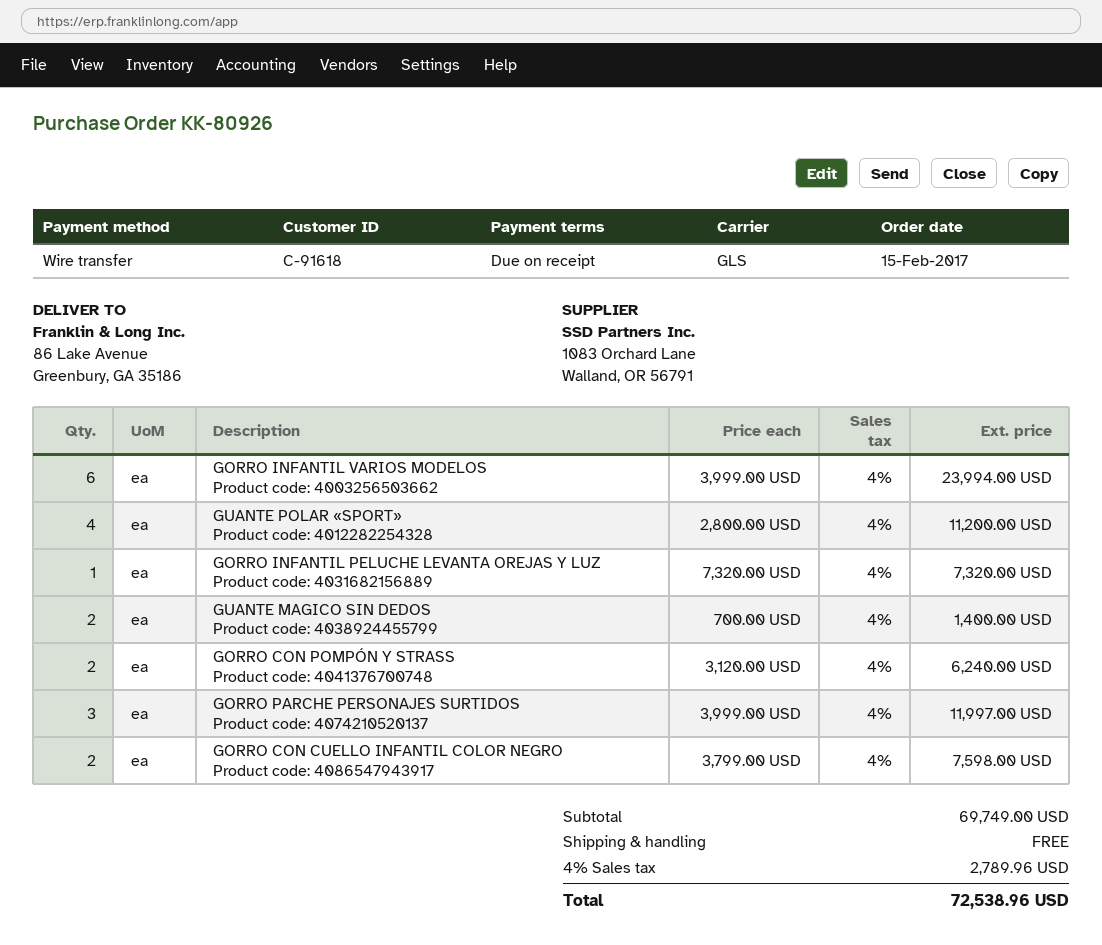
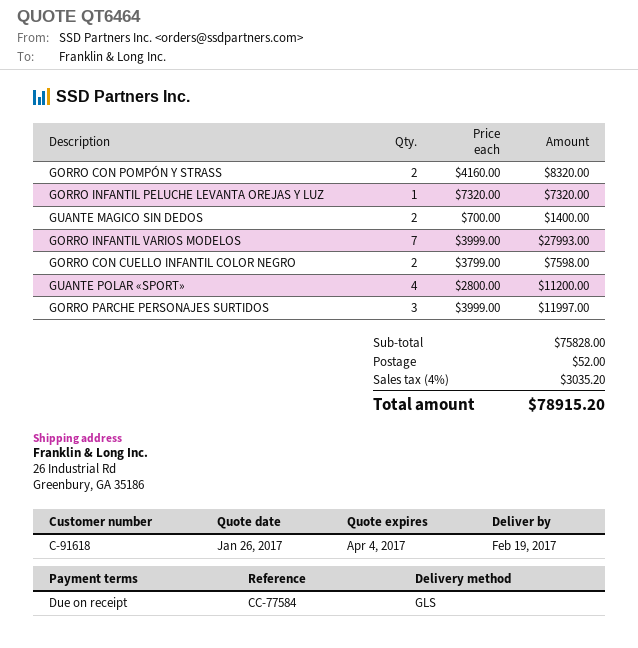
ship to: 86 Lake Avenue, Greenbury, GA 35186 -> 26 Industrial Rd, Greenbury, GA 35186
GORRO INFANTIL VARIOS MODELOS: 6 x 3999.00 = 23994.00 -> 7 x 3999.00 = 27993.00
GORRO CON POMPÓN Y STRASS: 2 x 3120.00 = 6240.00 -> 2 x 4160.00 = 8320.00
subtotal: 69749.00 -> 75828.00
shipping: 0.00 -> 52.00
tax: 4% = 2789.96 -> 4% = 3035.20
total: 72538.96 -> 78915.20

